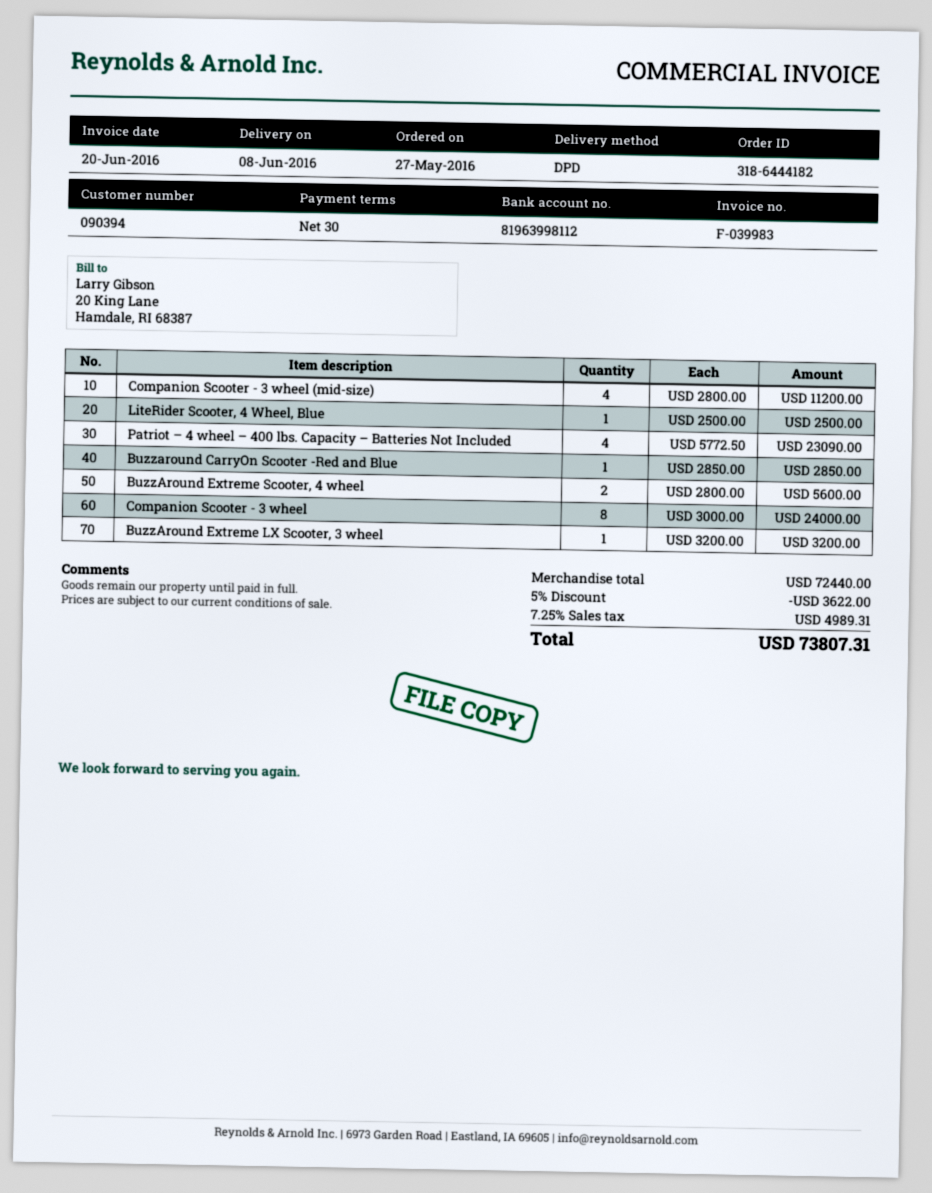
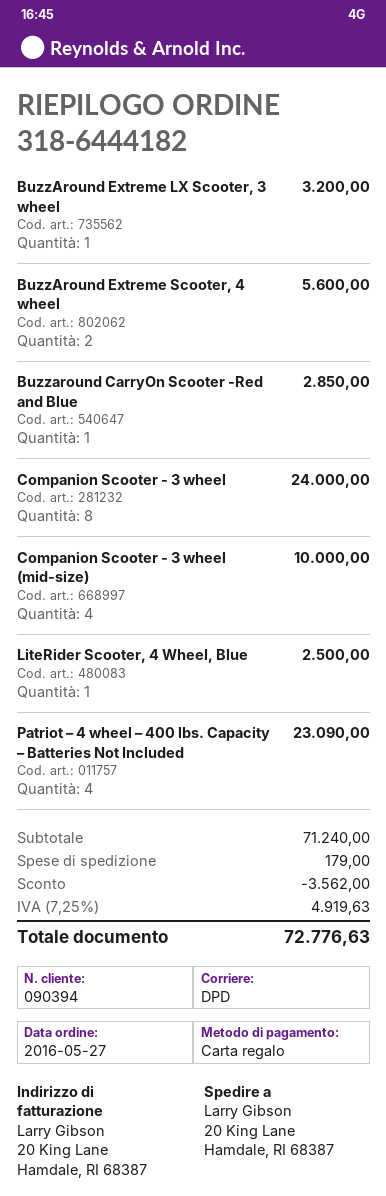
Companion Scooter - 3 wheel (mid-size): 4 for 11200.00 -> 4 for 10000.00
subtotal: 72440.00 -> 71240.00
discount: 3622.00 -> 3562.00
shipping: none -> 179.00
tax: 7.25% = 4989.31 -> 7.25% = 4919.63
total: 73807.31 -> 72776.63

